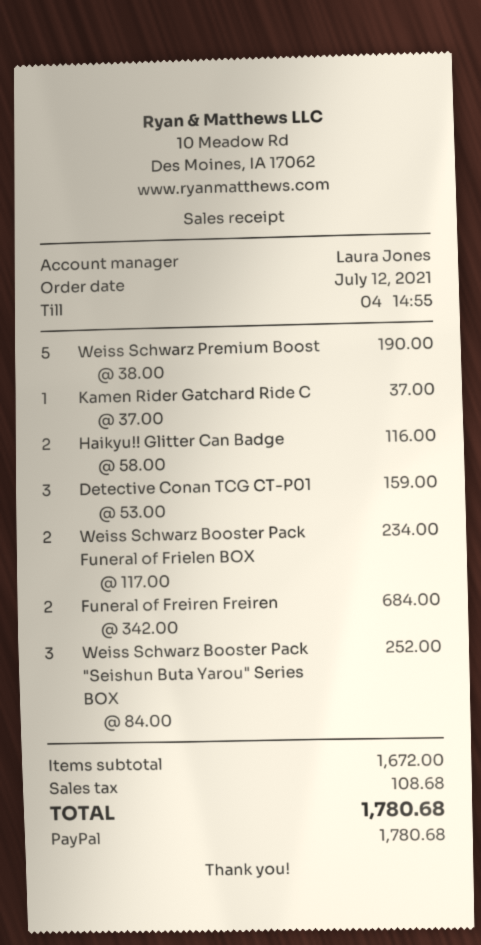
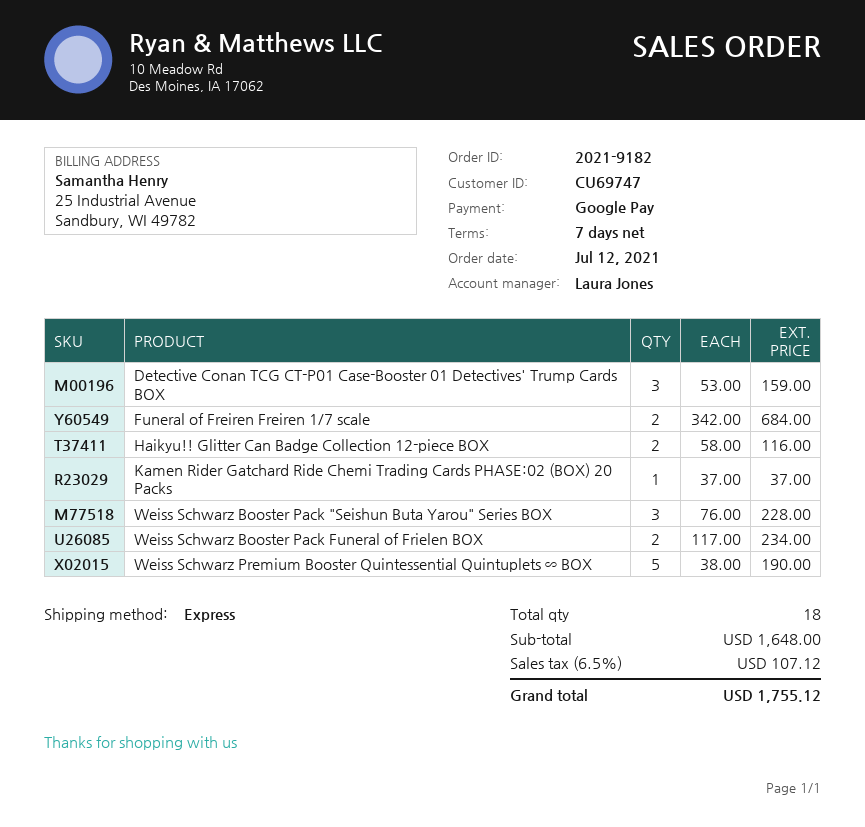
payment method: PayPal -> Google Pay
Weiss Schwarz Booster Pack "Seishun Buta Yarou" Series BOX: 3 x 84.00 = 252.00 -> 3 x 76.00 = 228.00
subtotal: 1672.00 -> 1648.00
tax: 108.68 -> 107.12
total: 1780.68 -> 1755.12

